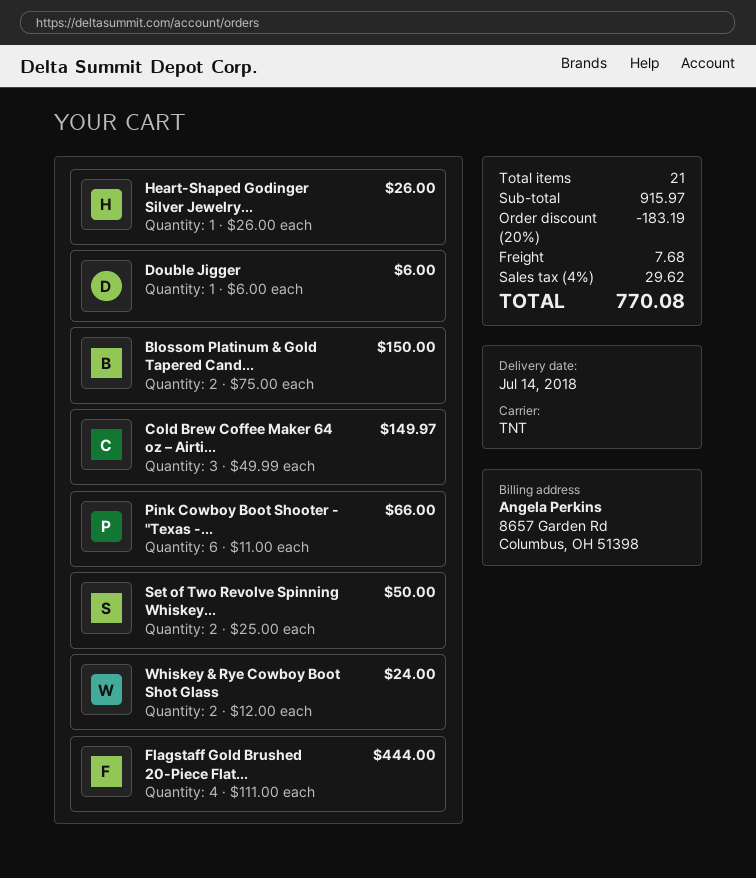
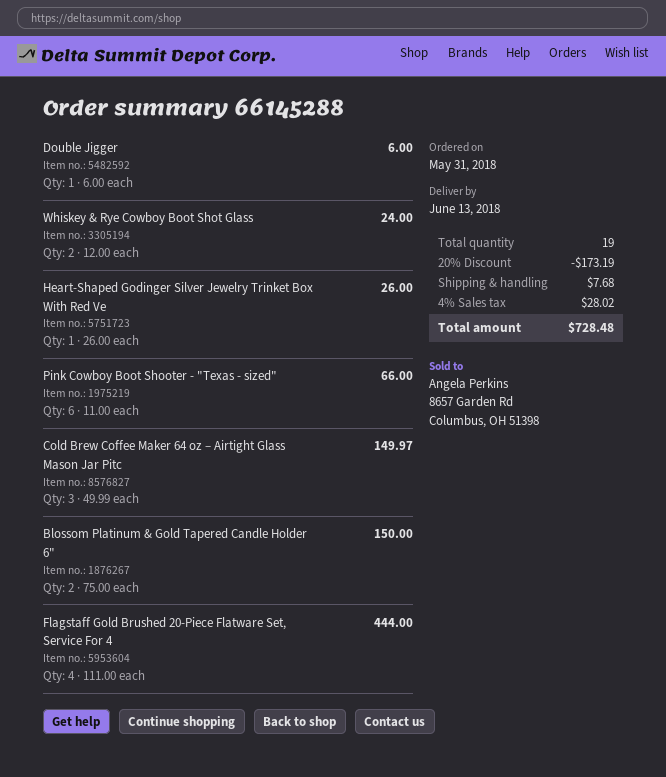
delivery date: 2018-07-14 -> 2018-06-13
Set of Two Revolve Spinning Whiskey...: 2 x 25.00 = 50.00 -> none
total quantity: 21 -> 19
discount: 20% = 183.19 -> 20% = 173.19
tax: 4% = 29.62 -> 4% = 28.02
total: 770.08 -> 728.48

